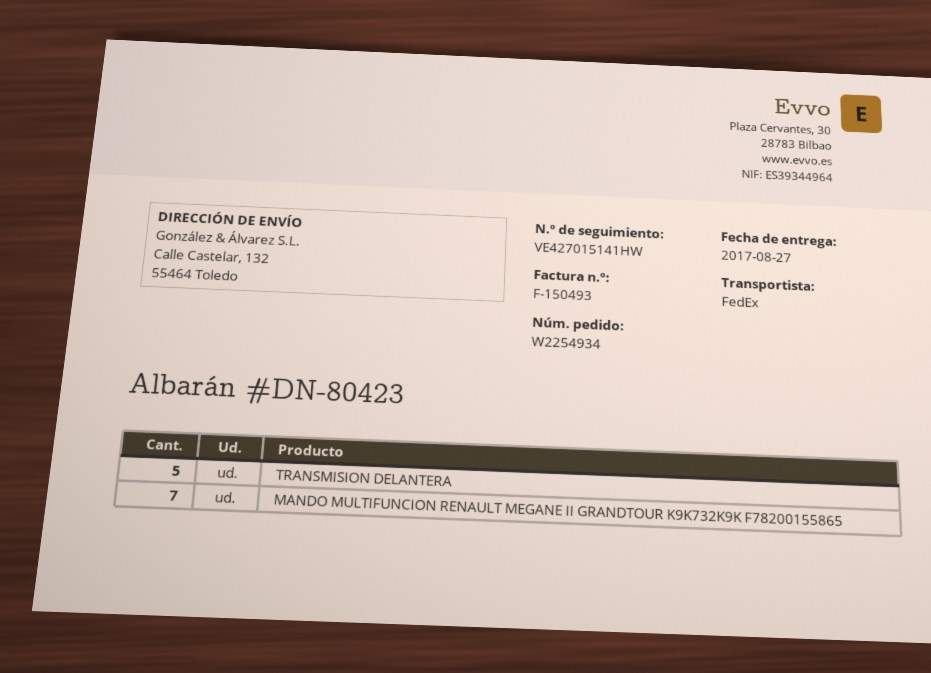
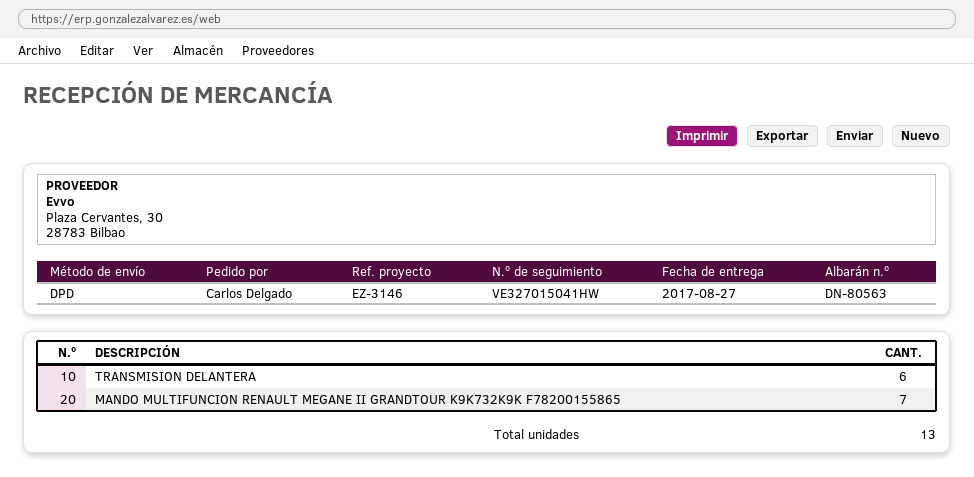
delivery note number: DN-80423 -> DN-80563
shipping method: FedEx -> DPD
tracking number: VE427015141HW -> VE327015041HW
TRANSMISION DELANTERA: 5 -> 6

